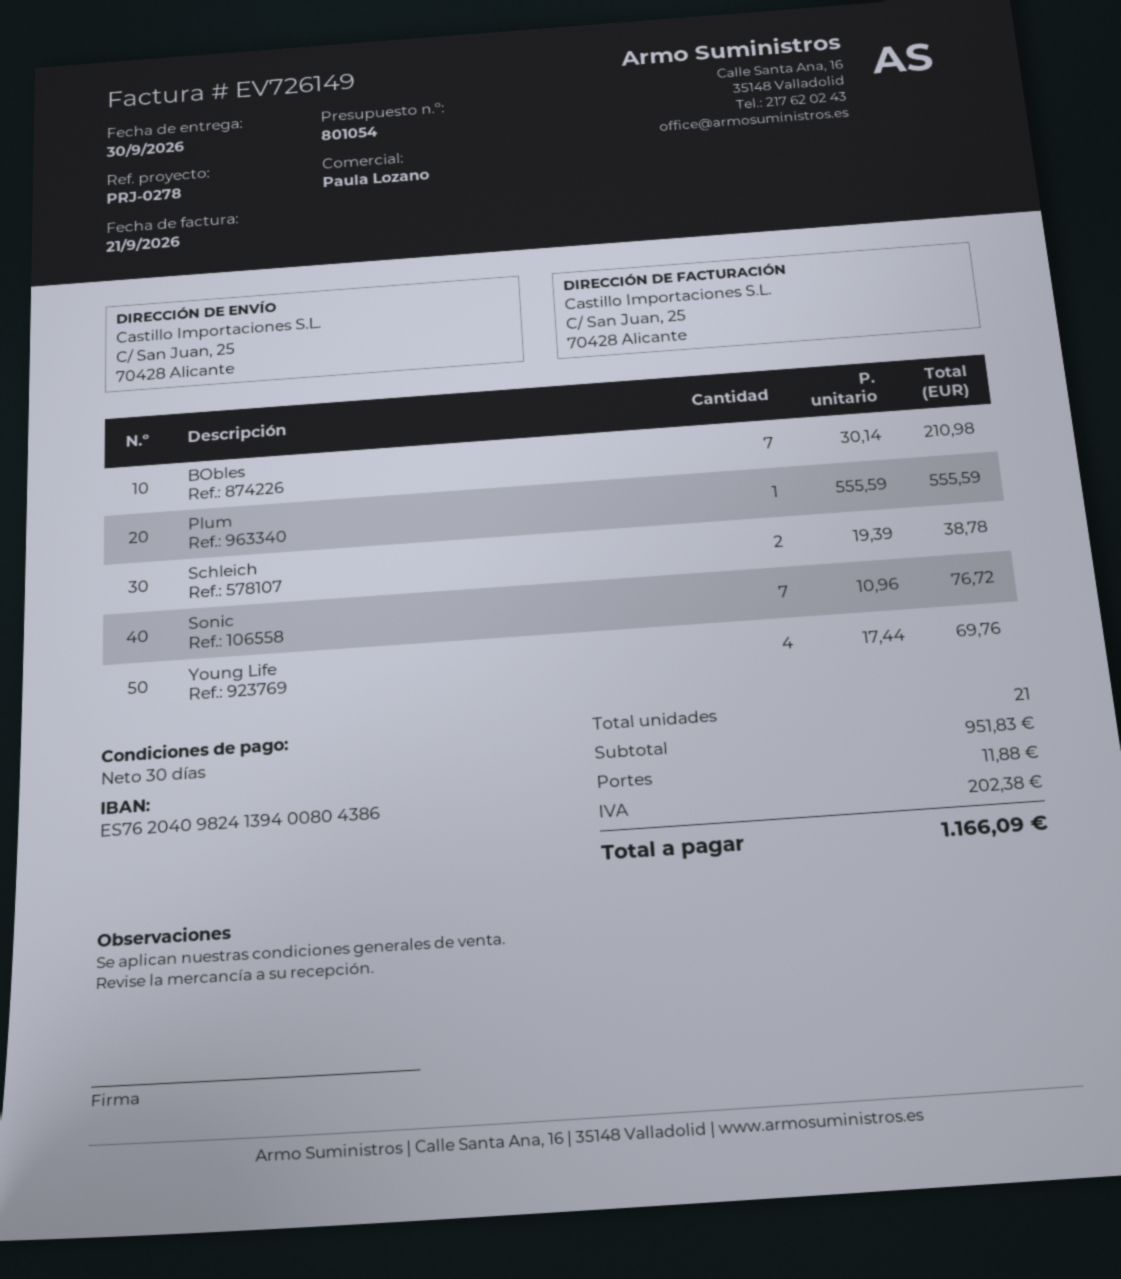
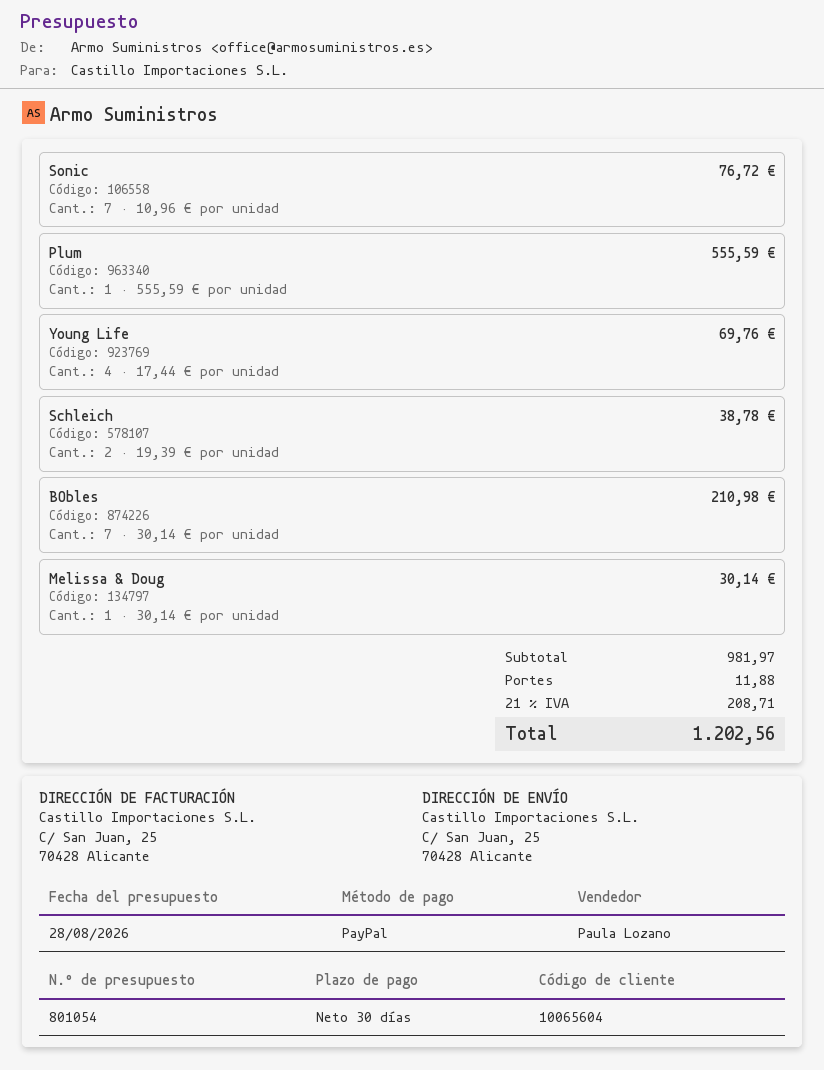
Melissa & Doug: none -> 1 x 30.14 = 30.14
subtotal: 951.83 -> 981.97
tax: 202.38 -> 208.71
total: 1166.09 -> 1202.56

